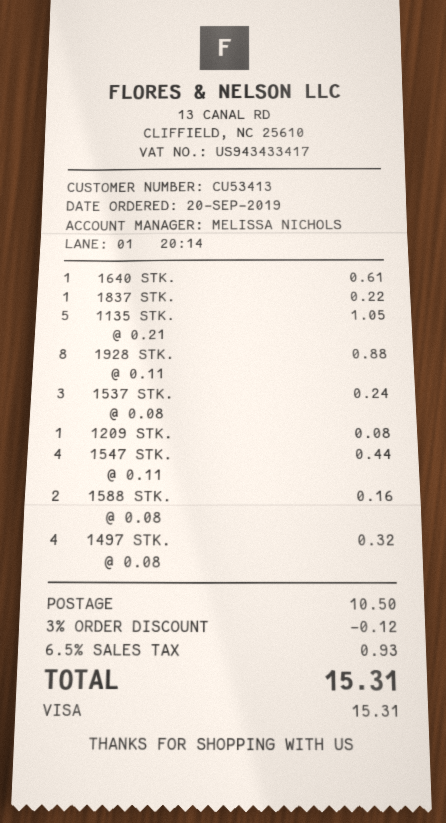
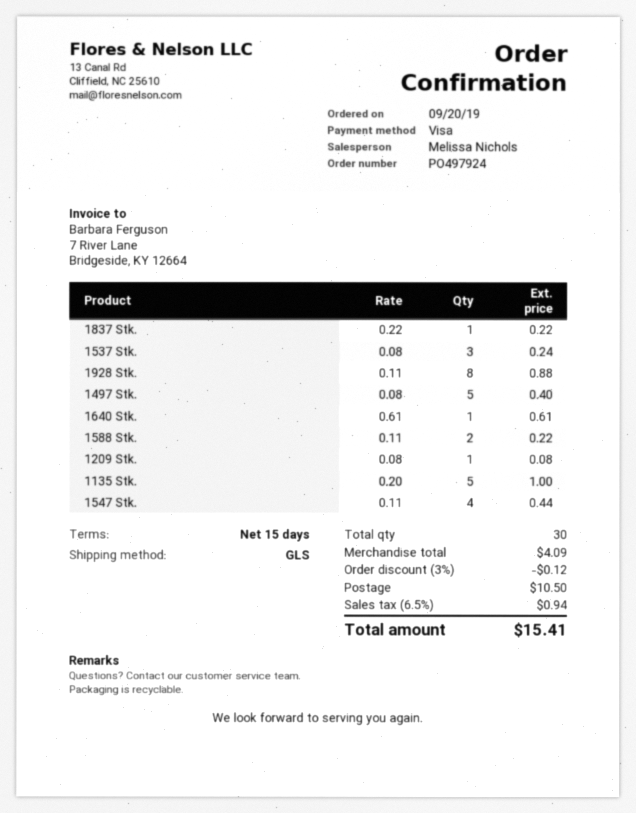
1135 STK.: 5 x 0.21 = 1.05 -> 5 x 0.20 = 1.00
1588 STK.: 2 x 0.08 = 0.16 -> 2 x 0.11 = 0.22
1497 STK.: 4 x 0.08 = 0.32 -> 5 x 0.08 = 0.40
tax: 6.5% = 0.93 -> 6.5% = 0.94
total: 15.31 -> 15.41

